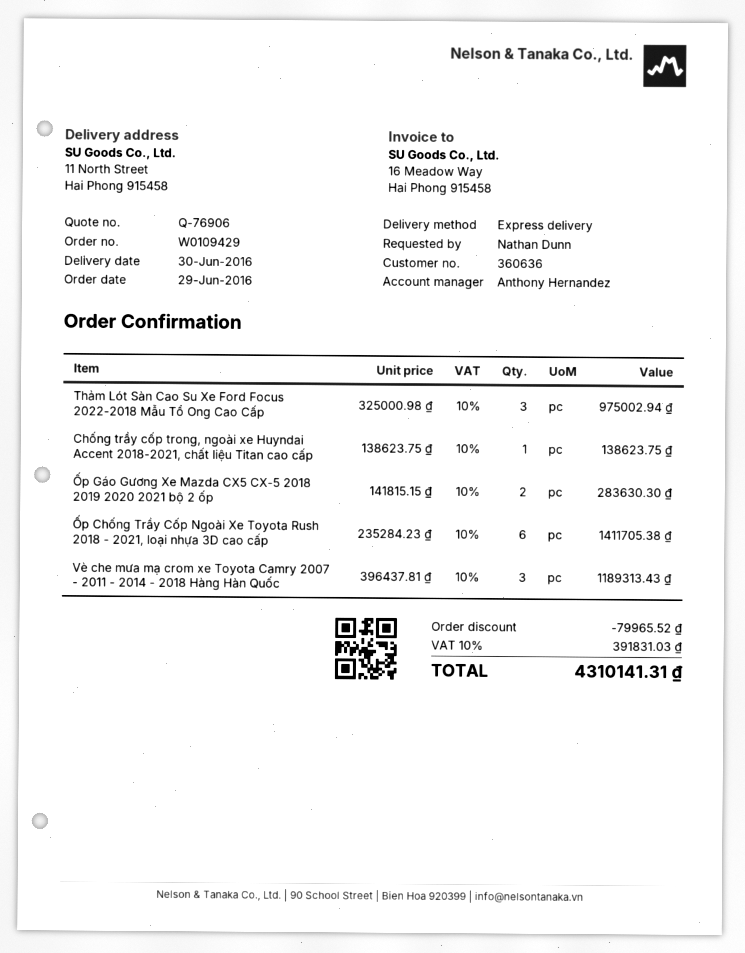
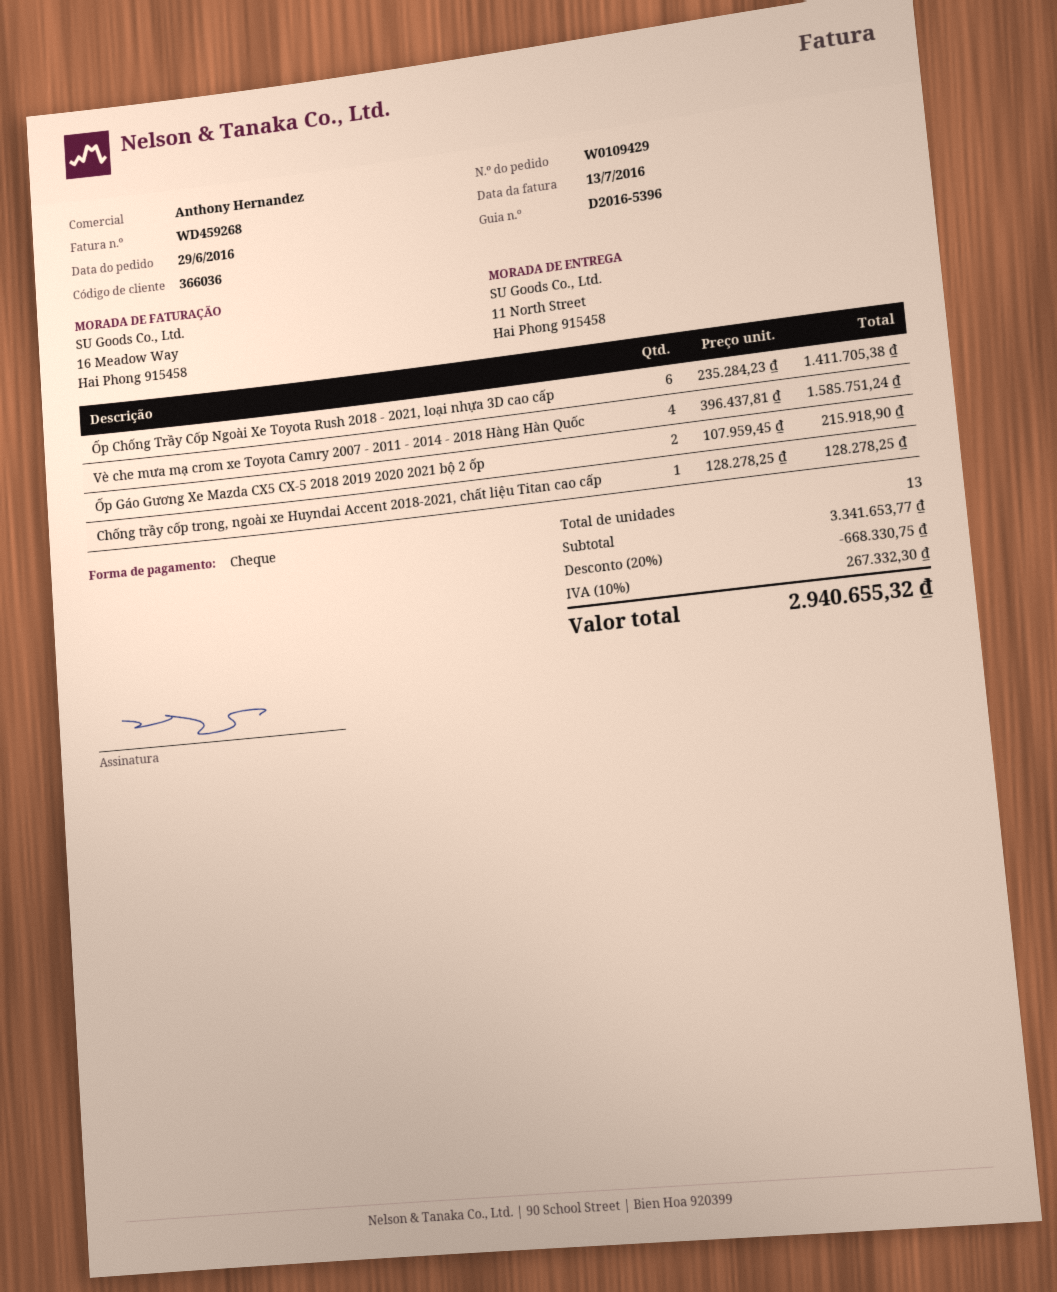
customer number: 360636 -> 366036
Thảm Lót Sàn Cao Su Xe Ford Focus 2022-2018 Mẫu Tổ Ong Cao Cấp: 3 x 325000.98 = 975002.94 -> none
Chống trầy cốp trong, ngoài xe Huyndai Accent 2018-2021, chất liệu Titan cao cấp: 1 x 138623.75 = 138623.75 -> 1 x 128278.25 = 128278.25
Ốp Gáo Gương Xe Mazda CX5 CX-5 2018 2019 2020 2021 bộ 2 ốp: 2 x 141815.15 = 283630.30 -> 2 x 107959.45 = 215918.90
Vè che mưa mạ crom xe Toyota Camry 2007 - 2011 - 2014 - 2018 Hàng Hàn Quốc: 3 x 396437.81 = 1189313.43 -> 4 x 396437.81 = 1585751.24
discount: 79965.52 -> 668330.75
tax: 10% = 391831.03 -> 10% = 267332.30
total: 4310141.31 -> 2940655.32

